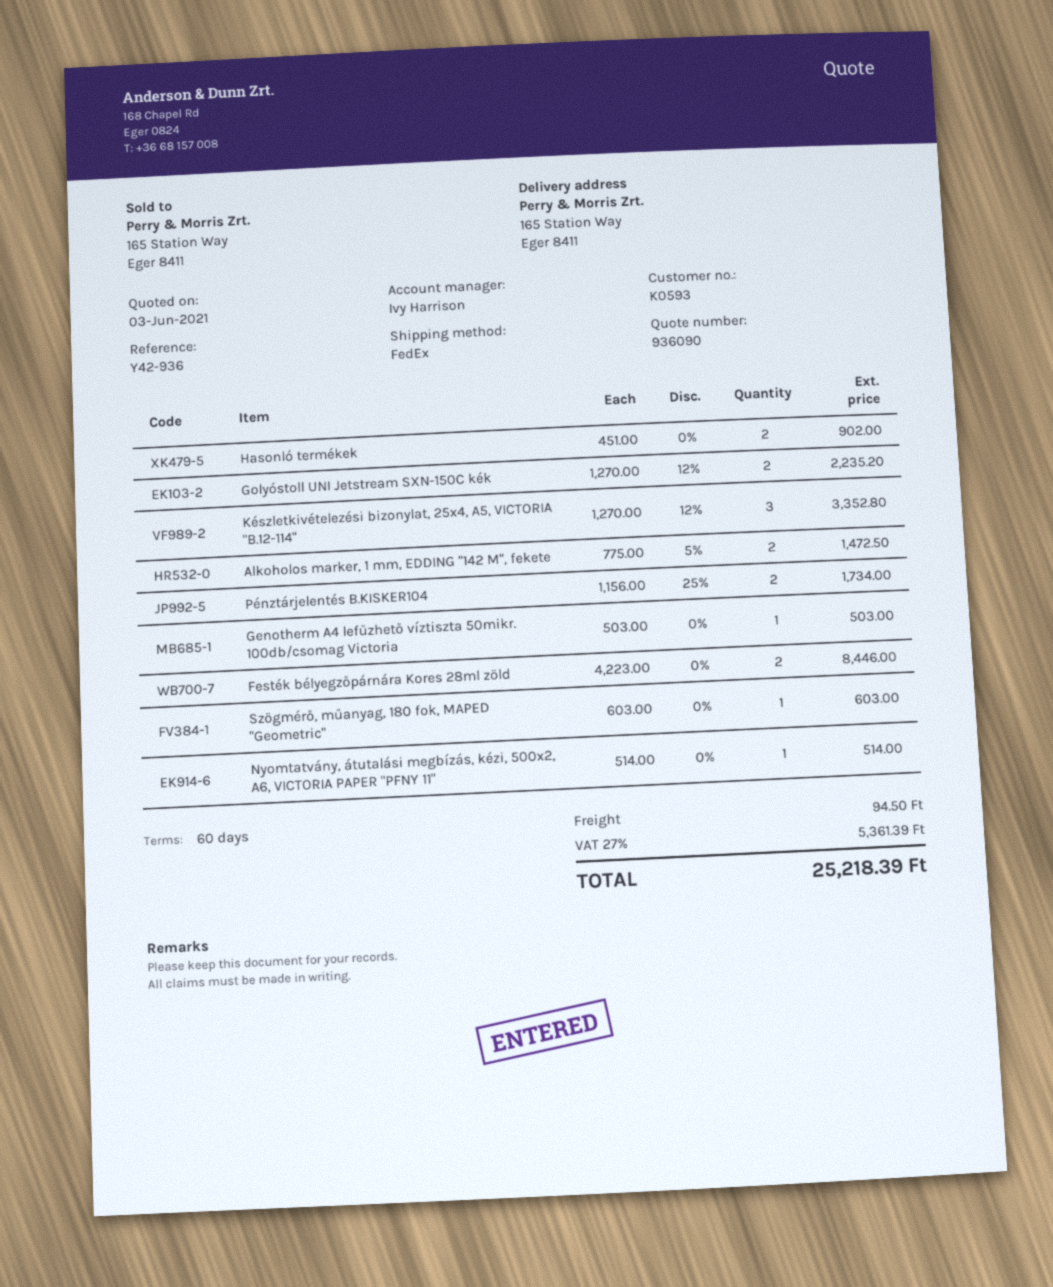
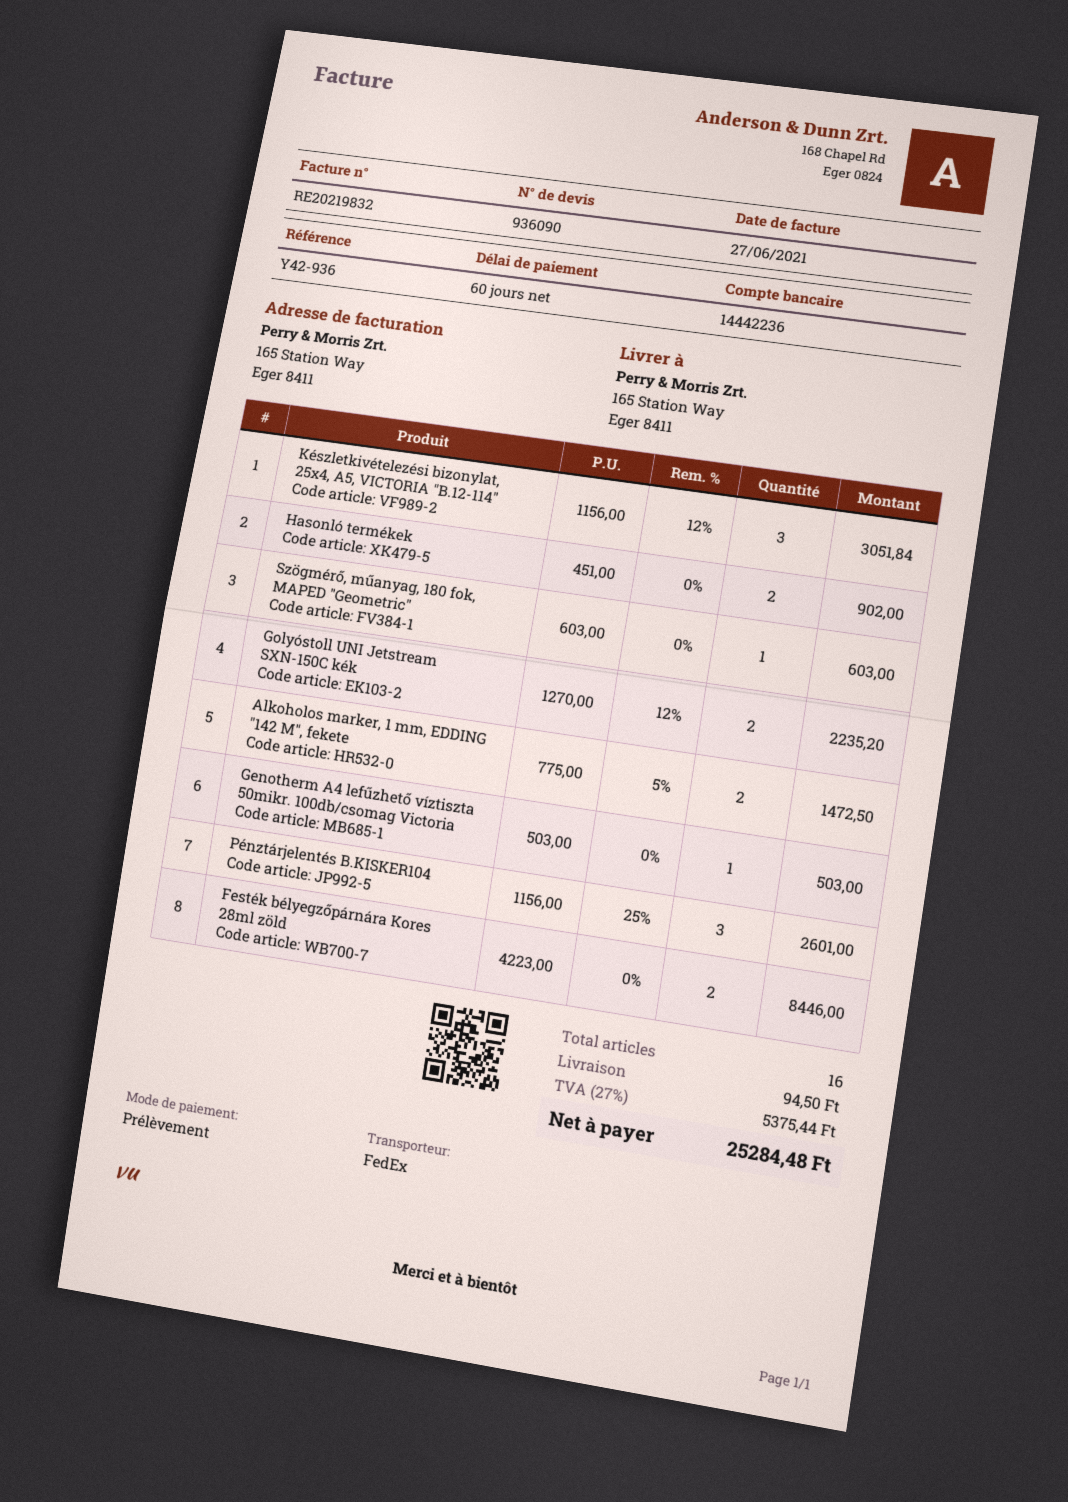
Készletkivételezési bizonylat, 25x4, A5, VICTORIA "B.12-114": 3 x 1270.00 - 12% = 3352.80 -> 3 x 1156.00 - 12% = 3051.84
Pénztárjelentés B.KISKER104: 2 x 1156.00 - 25% = 1734.00 -> 3 x 1156.00 - 25% = 2601.00
Nyomtatvány, átutalási megbízás, kézi, 500x2, A6, VICTORIA PAPER "PFNY 11": 1 x 514.00 = 514.00 -> none
tax: 27% = 5361.39 -> 27% = 5375.44
total: 25218.39 -> 25284.48

